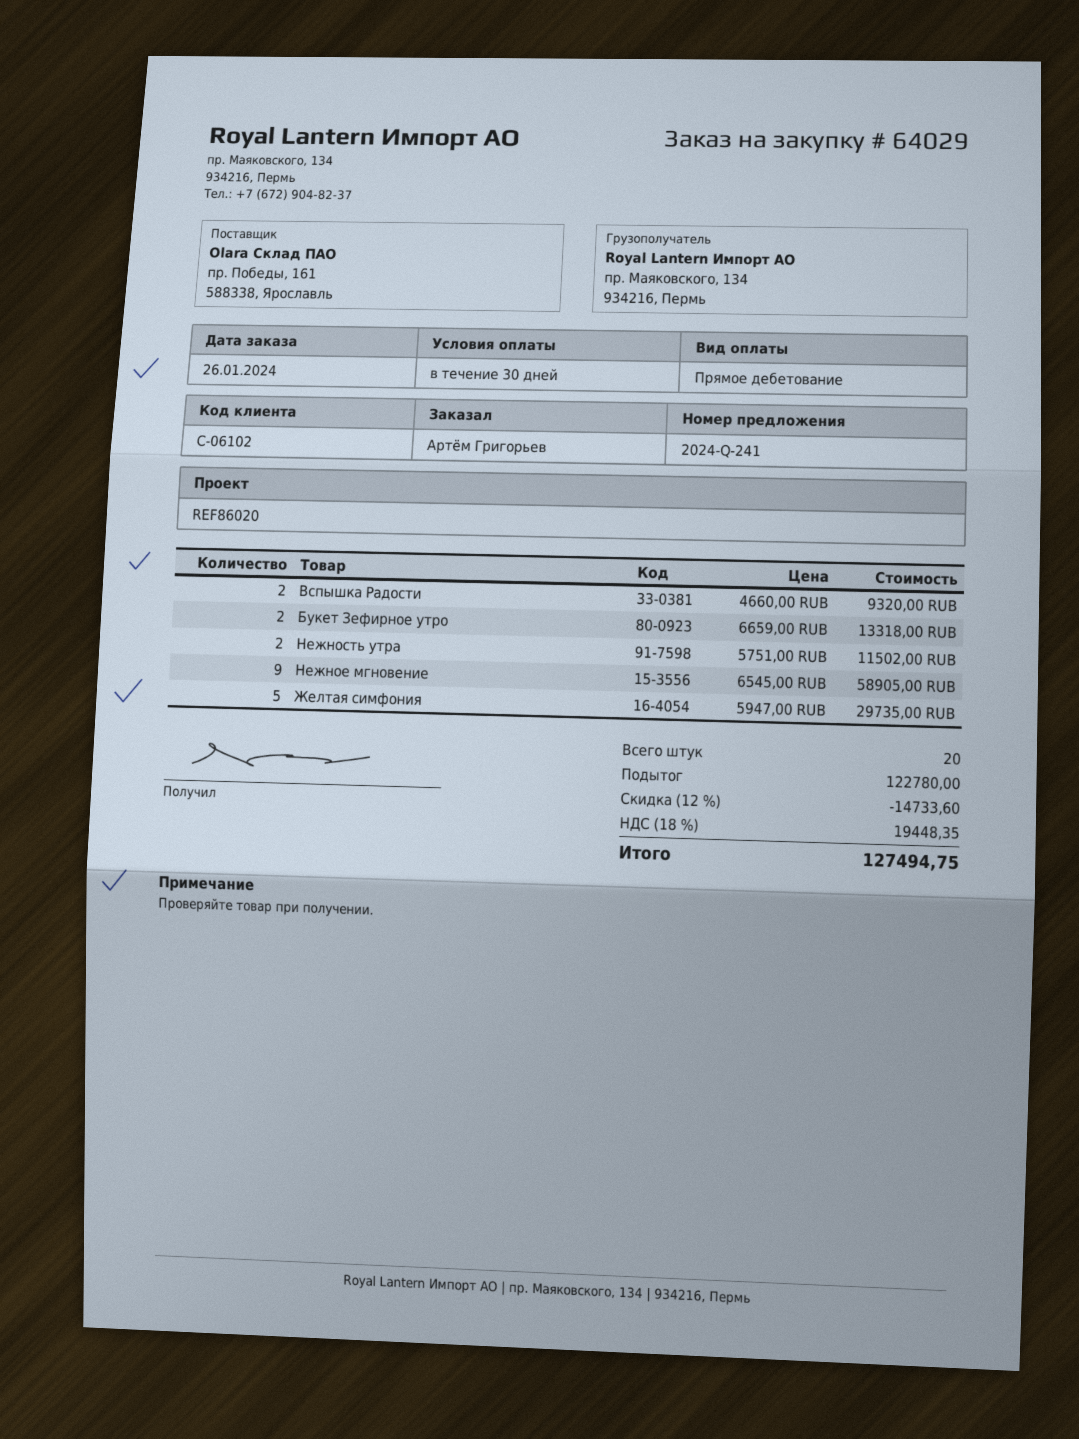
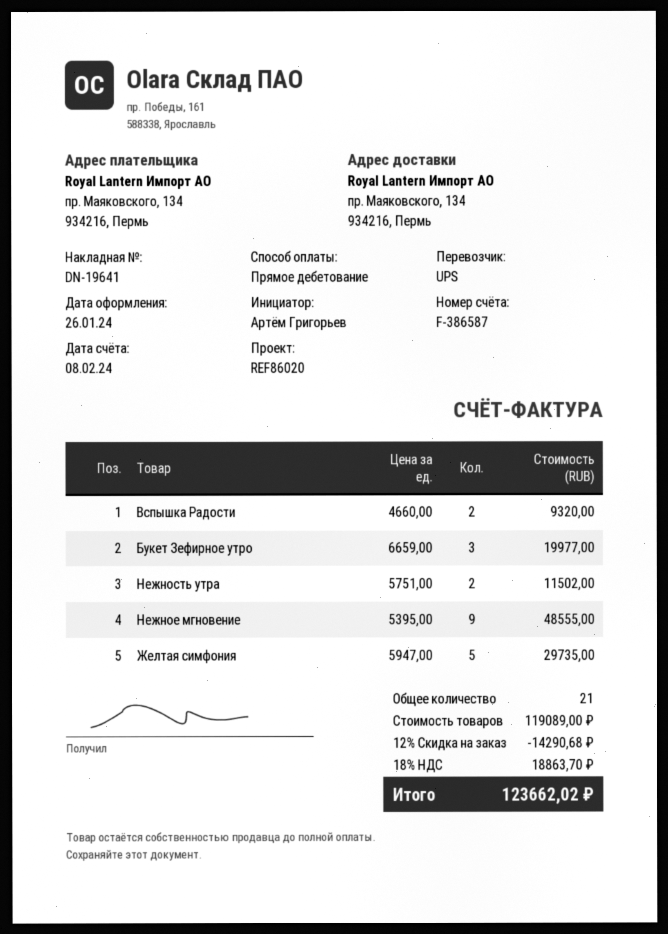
Букет Зефирное утро: 2 x 6659.00 = 13318.00 -> 3 x 6659.00 = 19977.00
Нежное мгновение: 9 x 6545.00 = 58905.00 -> 9 x 5395.00 = 48555.00
total quantity: 20 -> 21
subtotal: 122780.00 -> 119089.00
discount: 12% = 14733.60 -> 12% = 14290.68
tax: 18% = 19448.35 -> 18% = 18863.70
total: 127494.75 -> 123662.02

